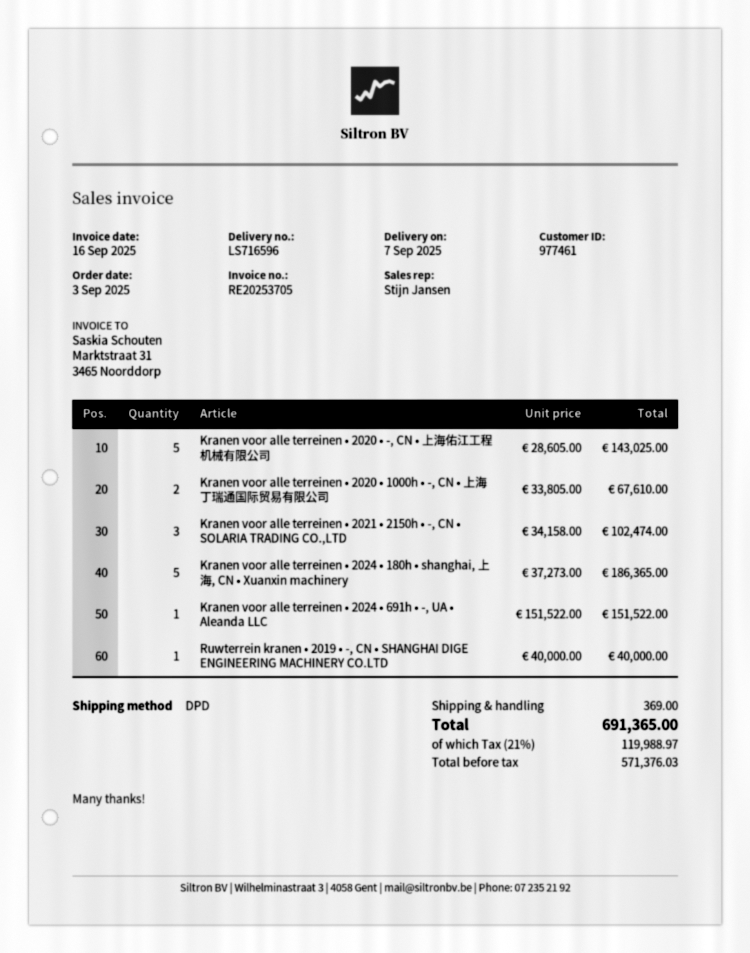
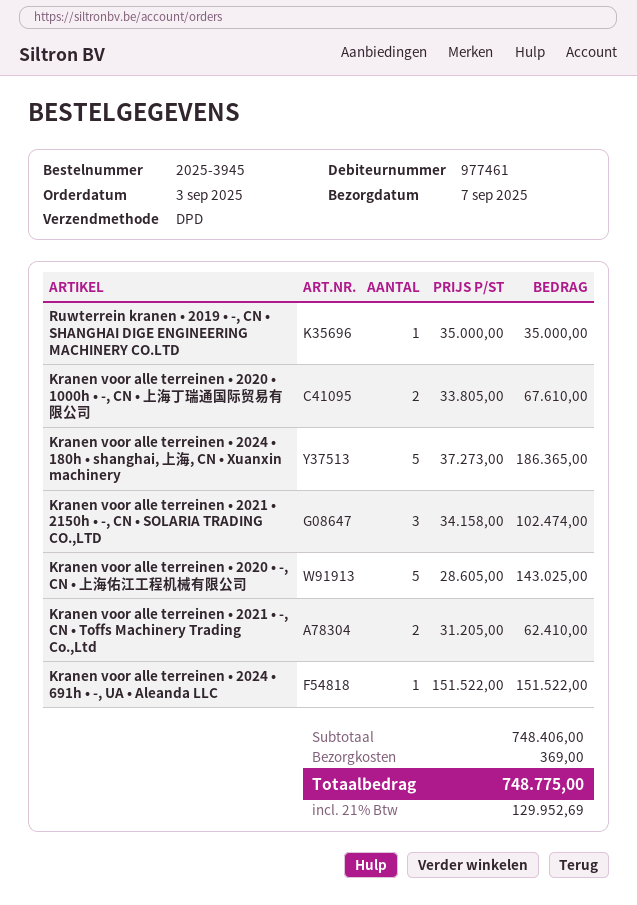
Ruwterrein kranen • 2019 • -, CN • SHANGHAI DIGE ENGINEERING MACHINERY CO.LTD: 1 x 40000.00 = 40000.00 -> 1 x 35000.00 = 35000.00
Kranen voor alle terreinen • 2021 • -, CN • Toffs Machinery Trading Co.,Ltd: none -> 2 x 31205.00 = 62410.00
tax: 21% = 119988.97 -> 21% = 129952.69
total: 691365.00 -> 748775.00

